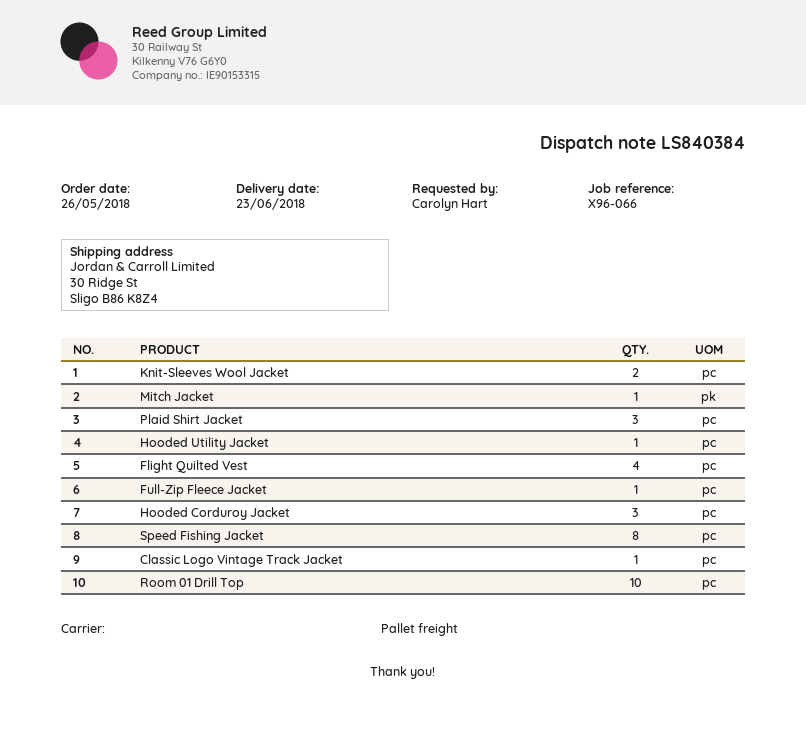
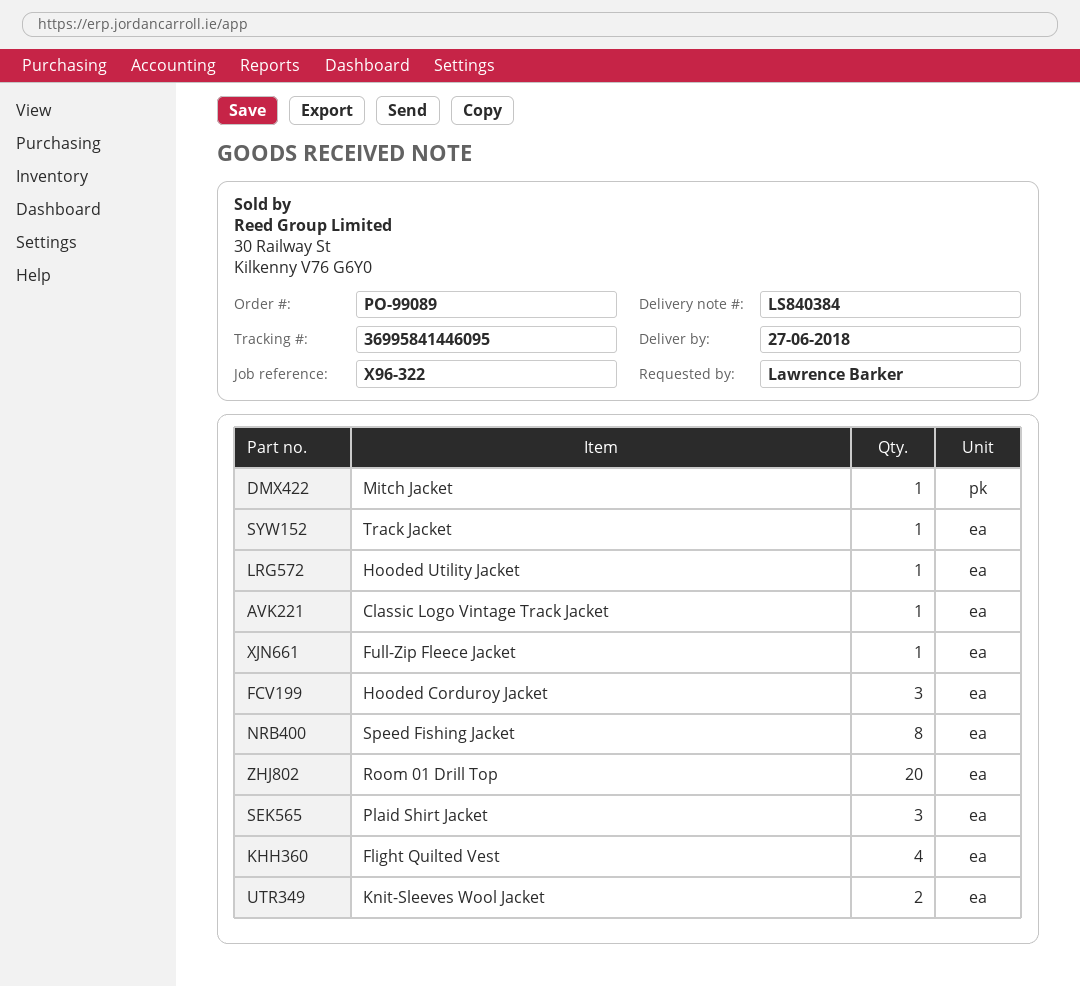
delivery date: 2018-06-23 -> 2018-06-27
reference: X96-066 -> X96-322
ordered by: Carolyn Hart -> Lawrence Barker
Room 01 Drill Top: 10 -> 20
Track Jacket: none -> 1

